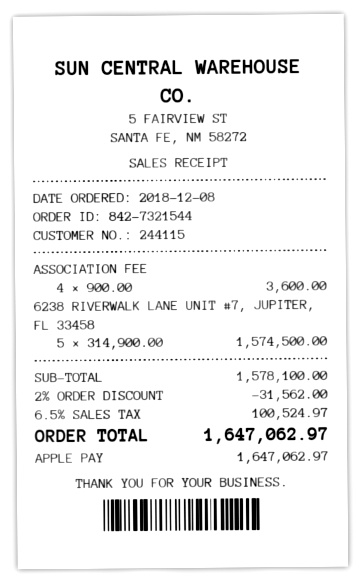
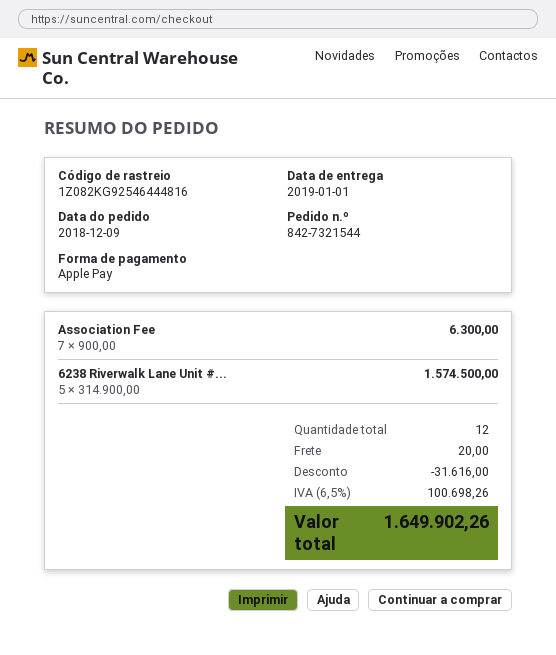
order date: 2018-12-08 -> 2018-12-09
ASSOCIATION FEE: 4 x 900.00 = 3600.00 -> 7 x 900.00 = 6300.00
discount: 31562.00 -> 31616.00
shipping: none -> 20.00
tax: 6.5% = 100524.97 -> 6.5% = 100698.26
total: 1647062.97 -> 1649902.26

